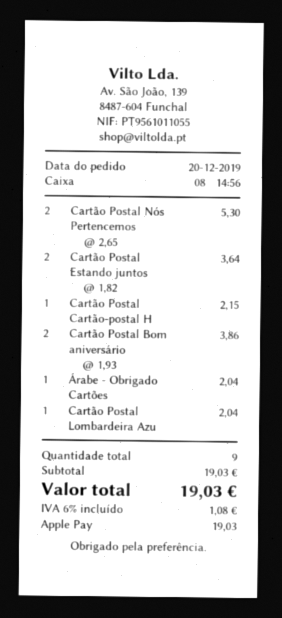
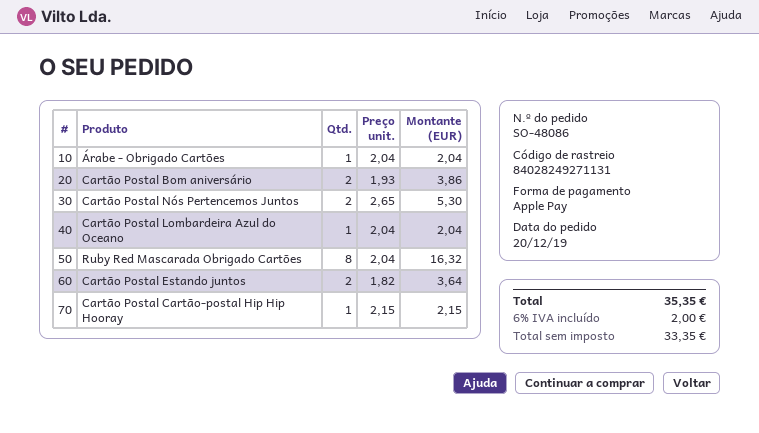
Ruby Red Mascarada Obrigado Cartões: none -> 8 x 2.04 = 16.32
tax: 6% = 1.08 -> 6% = 2.00
total: 19.03 -> 35.35

